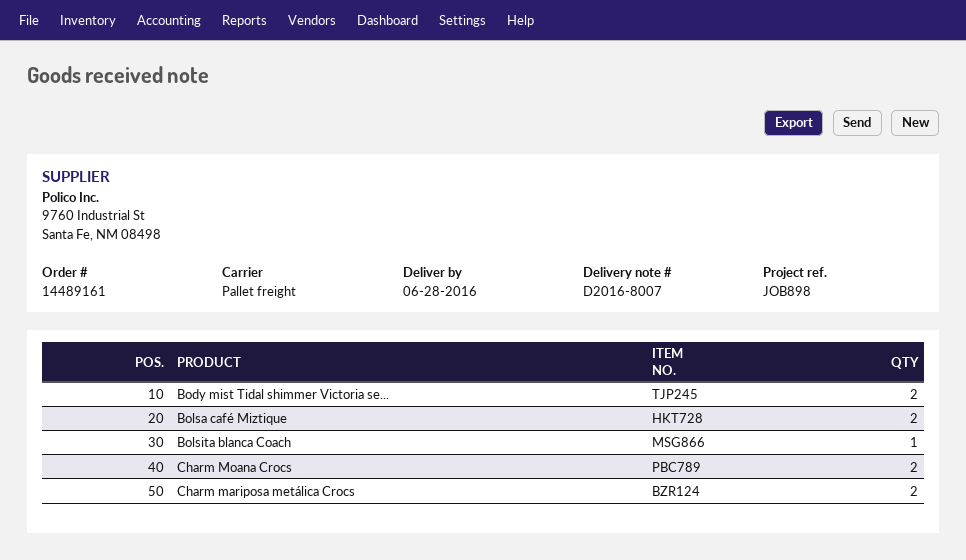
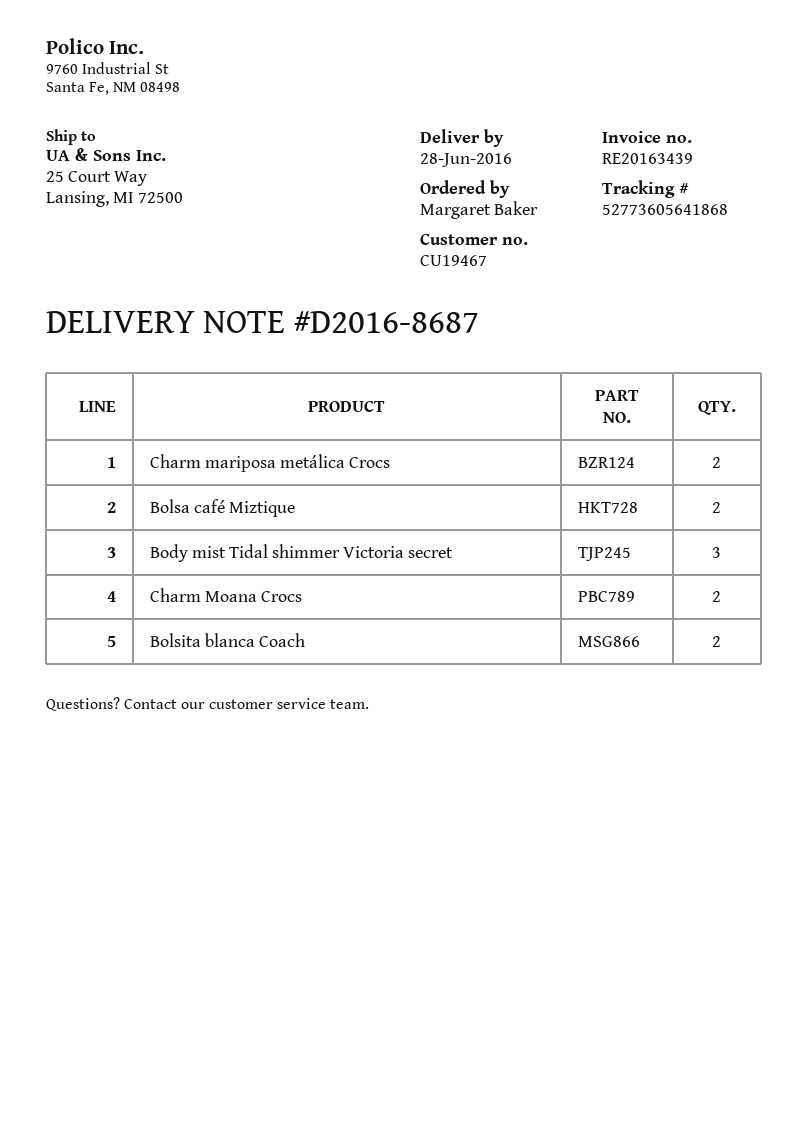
delivery note number: D2016-8007 -> D2016-8687
Body mist Tidal shimmer Victoria se...: 2 -> 3
Bolsita blanca Coach: 1 -> 2

